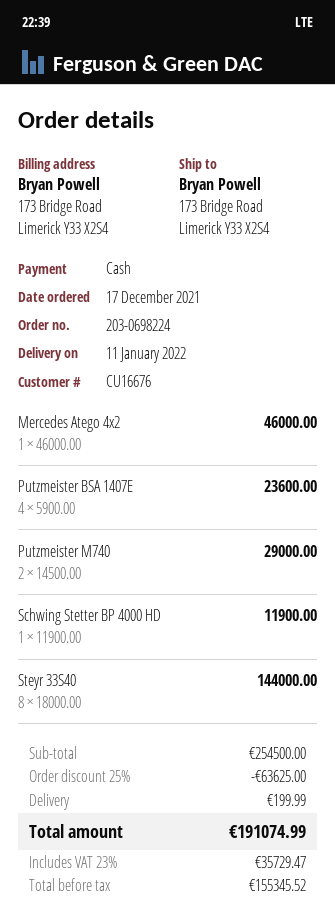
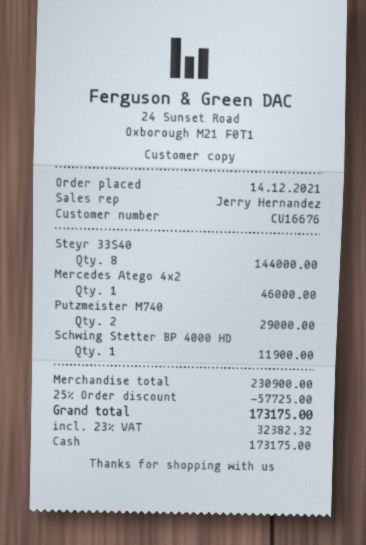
order date: 2021-12-17 -> 2021-12-14
Putzmeister BSA 1407E: 4 for 23600.00 -> none
subtotal: 254500.00 -> 230900.00
discount: 25% = 63625.00 -> 25% = 57725.00
shipping: 199.99 -> none
tax: 23% = 35729.47 -> 23% = 32382.32
total: 191074.99 -> 173175.00

